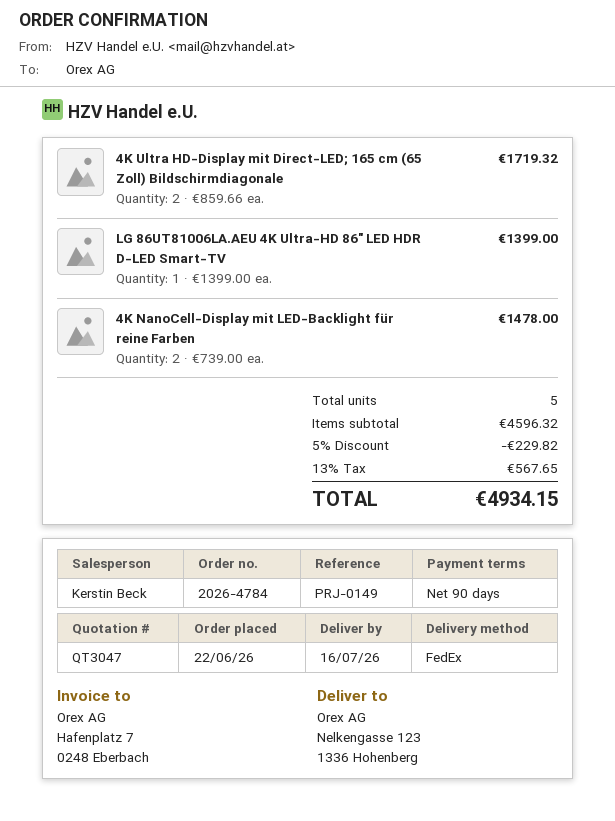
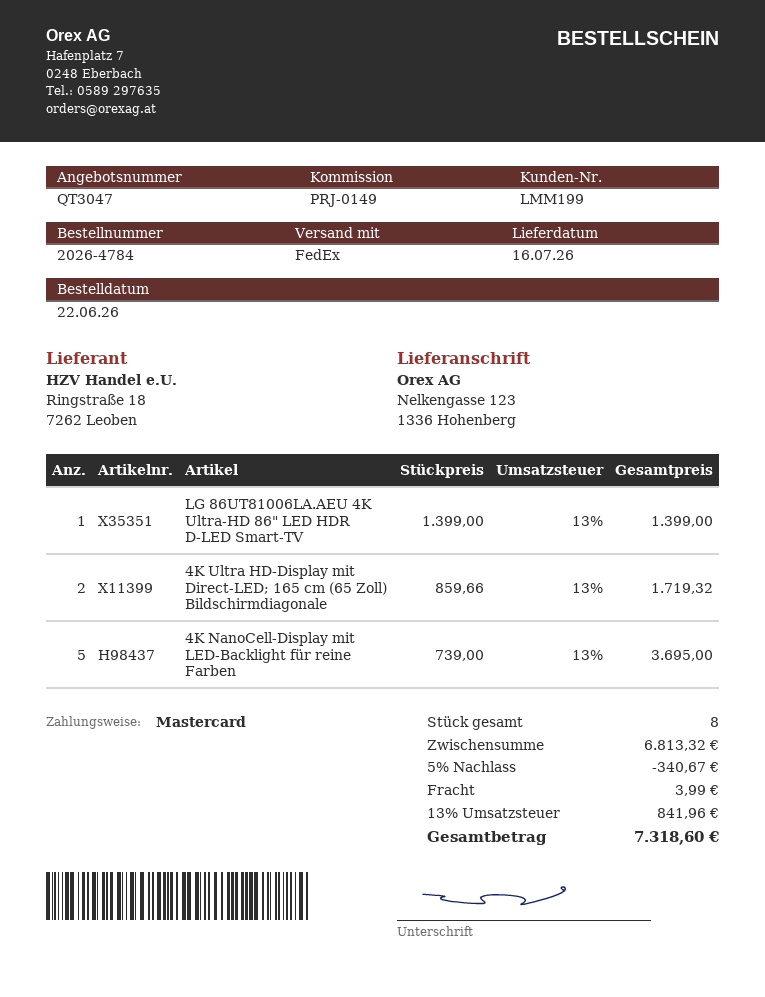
4K NanoCell-Display mit LED-Backlight für reine Farben: 2 x 739.00 = 1478.00 -> 5 x 739.00 = 3695.00
total quantity: 5 -> 8
subtotal: 4596.32 -> 6813.32
discount: 5% = 229.82 -> 5% = 340.67
shipping: none -> 3.99
tax: 13% = 567.65 -> 13% = 841.96
total: 4934.15 -> 7318.60

